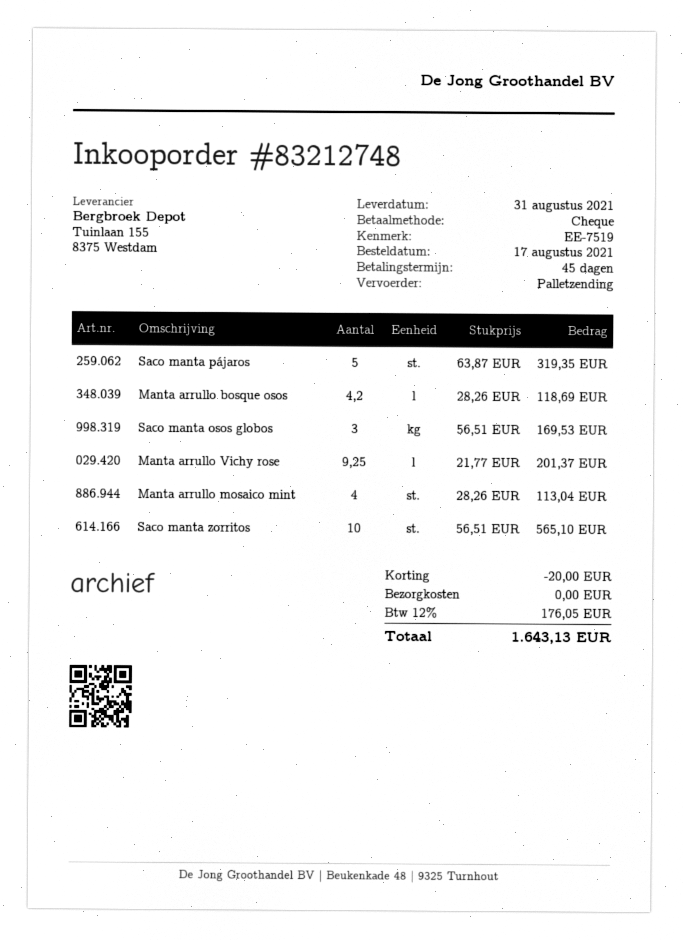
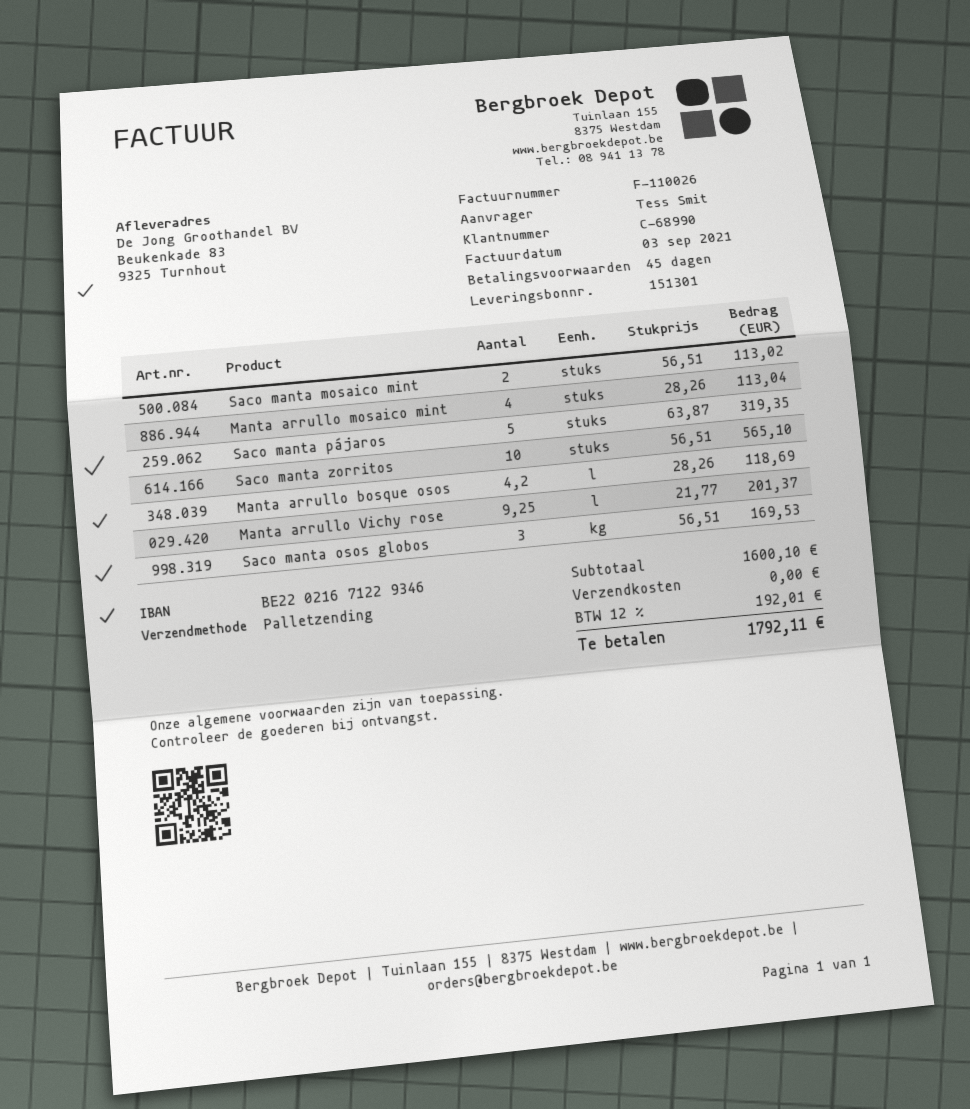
Saco manta mosaico mint: none -> 2 x 56.51 = 113.02
discount: 20.00 -> none
tax: 12% = 176.05 -> 12% = 192.01
total: 1643.13 -> 1792.11

